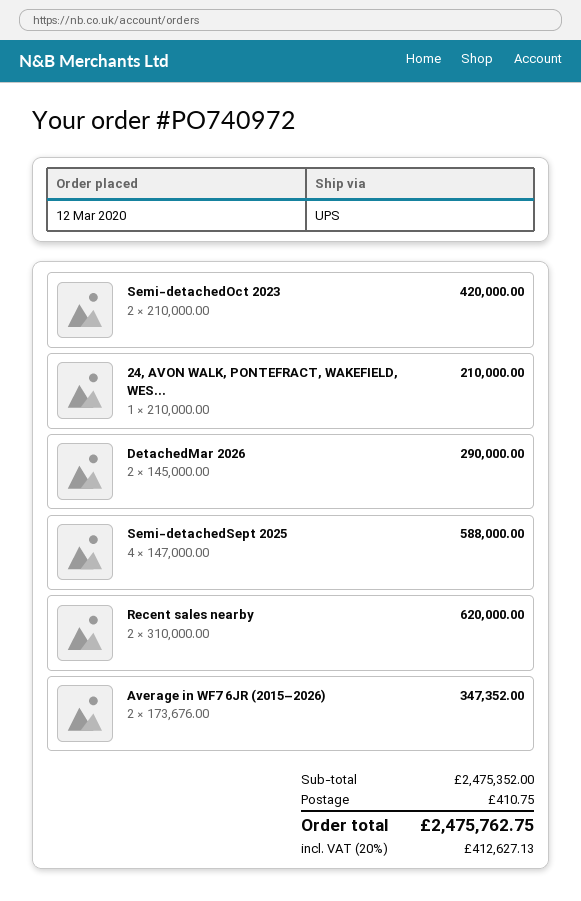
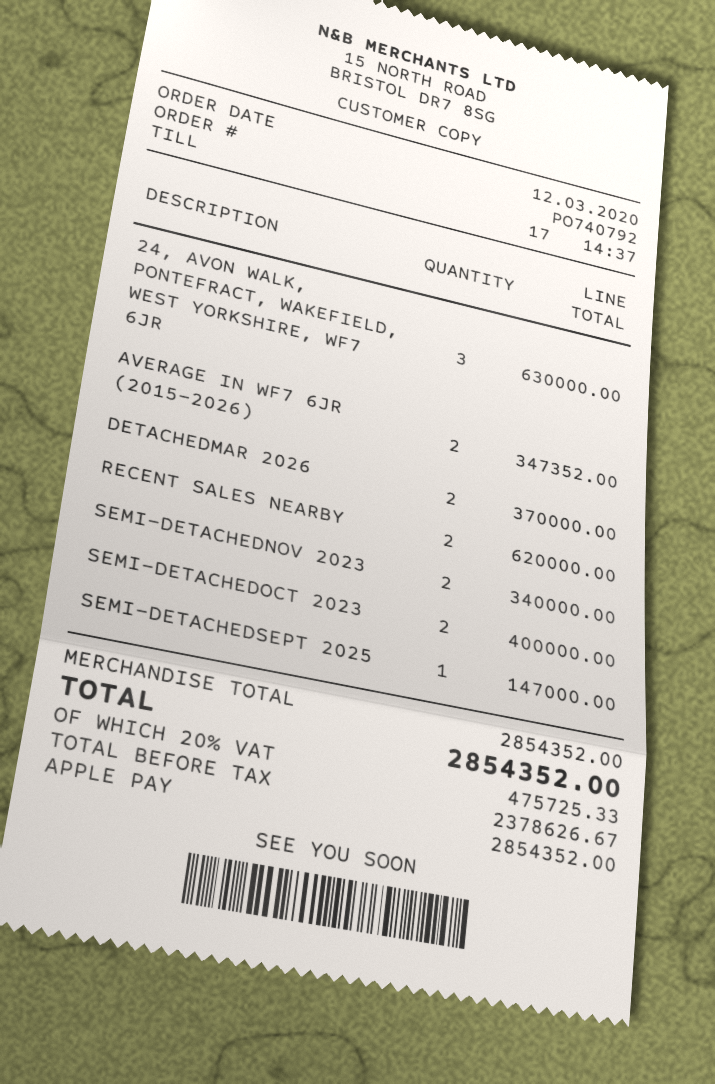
order number: PO740972 -> PO740792
Semi-detachedOct 2023: 2 for 420000.00 -> 2 for 400000.00
24, AVON WALK, PONTEFRACT, WAKEFIELD, WES...: 1 for 210000.00 -> 3 for 630000.00
DetachedMar 2026: 2 for 290000.00 -> 2 for 370000.00
Semi-detachedSept 2025: 4 for 588000.00 -> 1 for 147000.00
SEMI-DETACHEDNOV 2023: none -> 2 for 340000.00
subtotal: 2475352.00 -> 2854352.00
shipping: 410.75 -> none
tax: 20% = 412627.13 -> 20% = 475725.33
total: 2475762.75 -> 2854352.00

